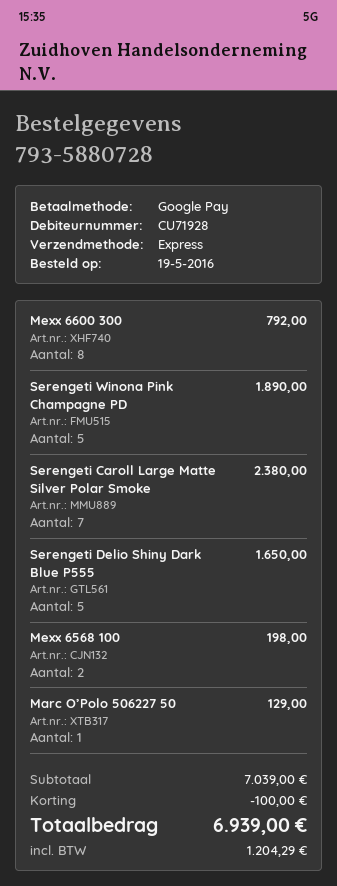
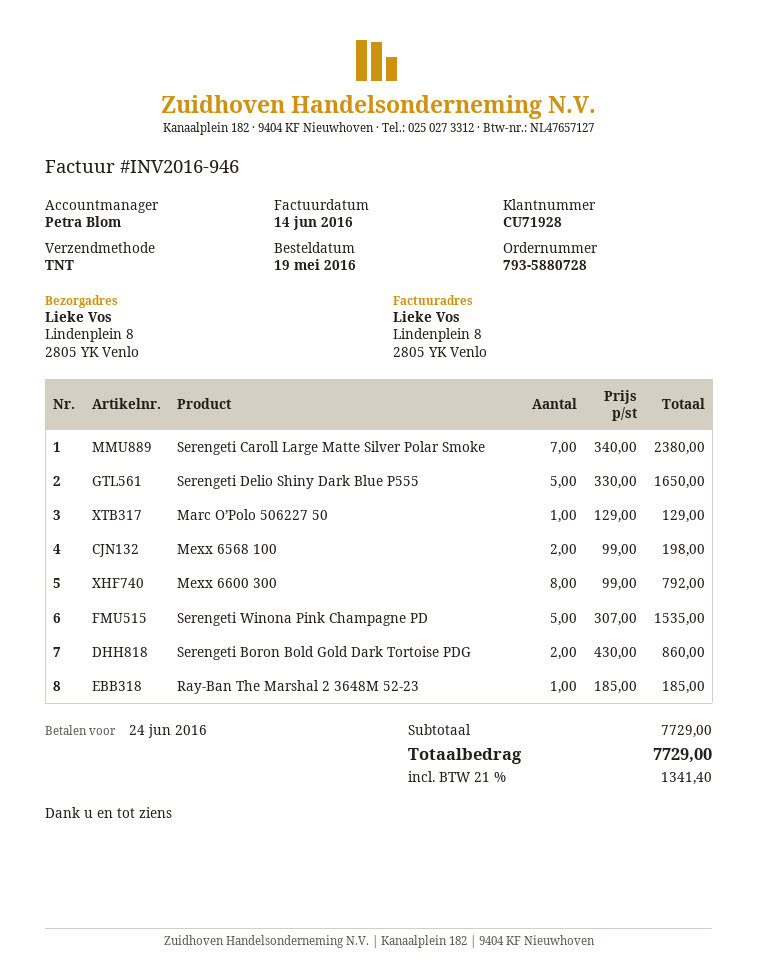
shipping method: express -> TNT
Serengeti Winona Pink Champagne PD: 5 for 1890.00 -> 5 for 1535.00
Serengeti Boron Bold Gold Dark Tortoise PDG: none -> 2 for 860.00
Ray-Ban The Marshal 2 3648M 52-23: none -> 1 for 185.00
subtotal: 7039.00 -> 7729.00
discount: 100.00 -> none
tax: 1204.29 -> 1341.40
total: 6939.00 -> 7729.00

